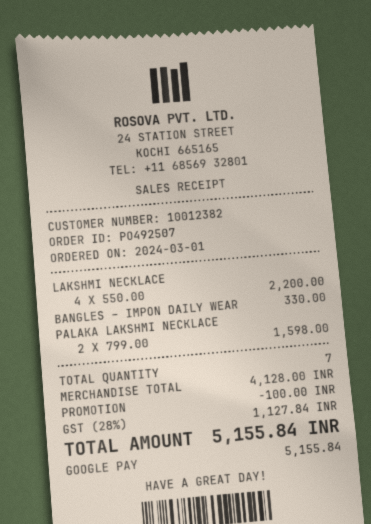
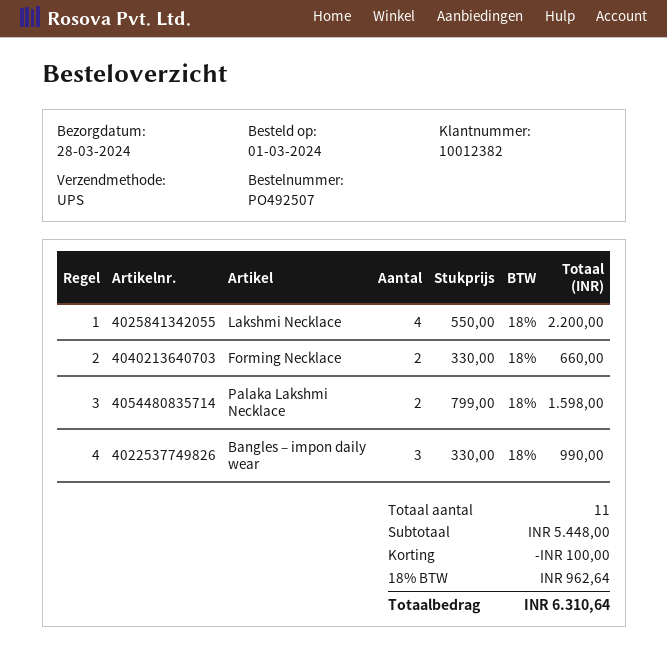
BANGLES – IMPON DAILY WEAR: 1 x 330.00 = 330.00 -> 3 x 330.00 = 990.00
Forming Necklace: none -> 2 x 330.00 = 660.00
total quantity: 7 -> 11
subtotal: 4128.00 -> 5448.00
tax: 28% = 1127.84 -> 18% = 962.64
total: 5155.84 -> 6310.64

